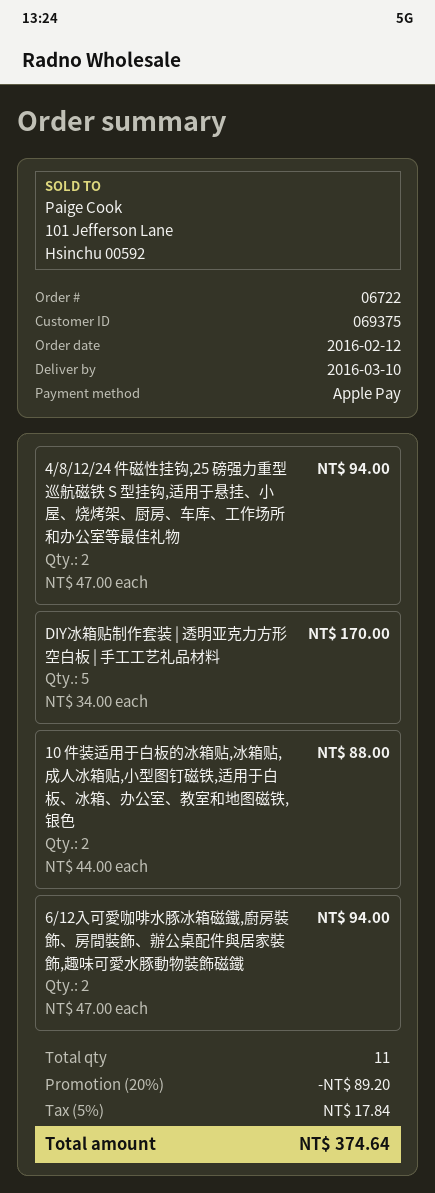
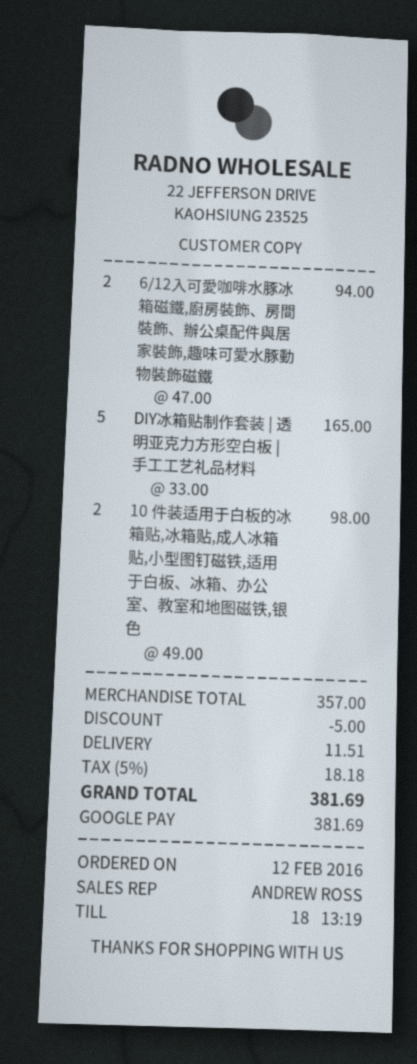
payment method: Apple Pay -> Google Pay
4/8/12/24 件磁性挂钩,25 磅强力重型巡航磁铁 S 型挂钩,适用于悬挂、小屋、烧烤架、厨房、车库、工作场所和办公室等最佳礼物: 2 x 47.00 = 94.00 -> none
DIY冰箱贴制作套装 | 透明亚克力方形空白板 | 手工工艺礼品材料: 5 x 34.00 = 170.00 -> 5 x 33.00 = 165.00
10 件装适用于白板的冰箱贴,冰箱贴,成人冰箱贴,小型图钉磁铁,适用于白板、冰箱、办公室、教室和地图磁铁,银色: 2 x 44.00 = 88.00 -> 2 x 49.00 = 98.00
discount: 89.20 -> 5.00
shipping: none -> 11.51
tax: 5% = 17.84 -> 5% = 18.18
total: 374.64 -> 381.69

